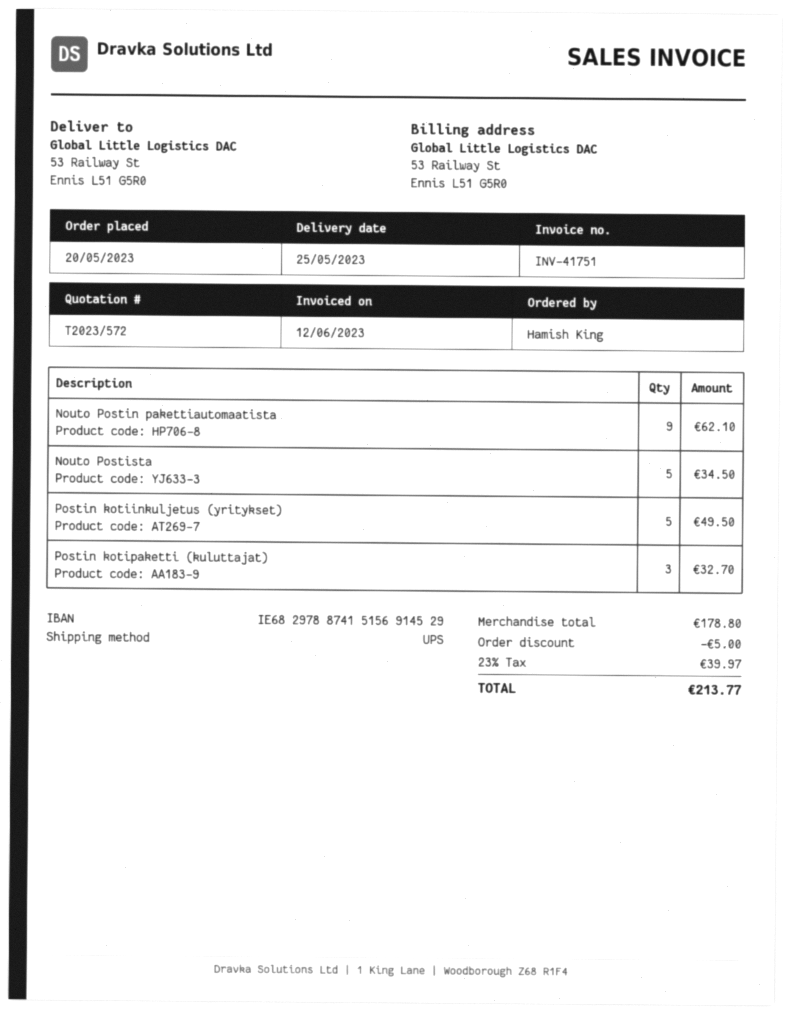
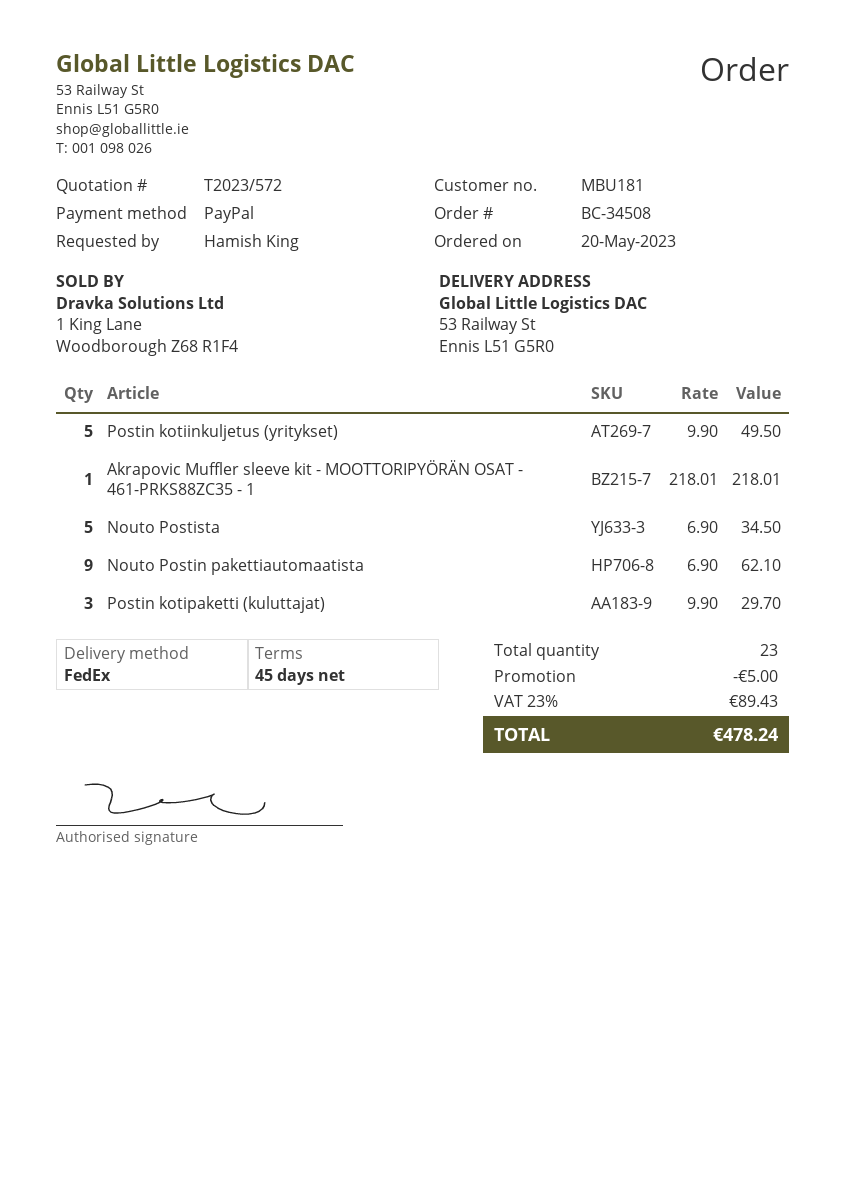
shipping method: UPS -> FedEx
Postin kotipaketti (kuluttajat): 3 for 32.70 -> 3 for 29.70
Akrapovic Muffler sleeve kit - MOOTTORIPYÖRÄN OSAT - 461-PRKS88ZC35 - 1: none -> 1 for 218.01
tax: 23% = 39.97 -> 23% = 89.43
total: 213.77 -> 478.24

